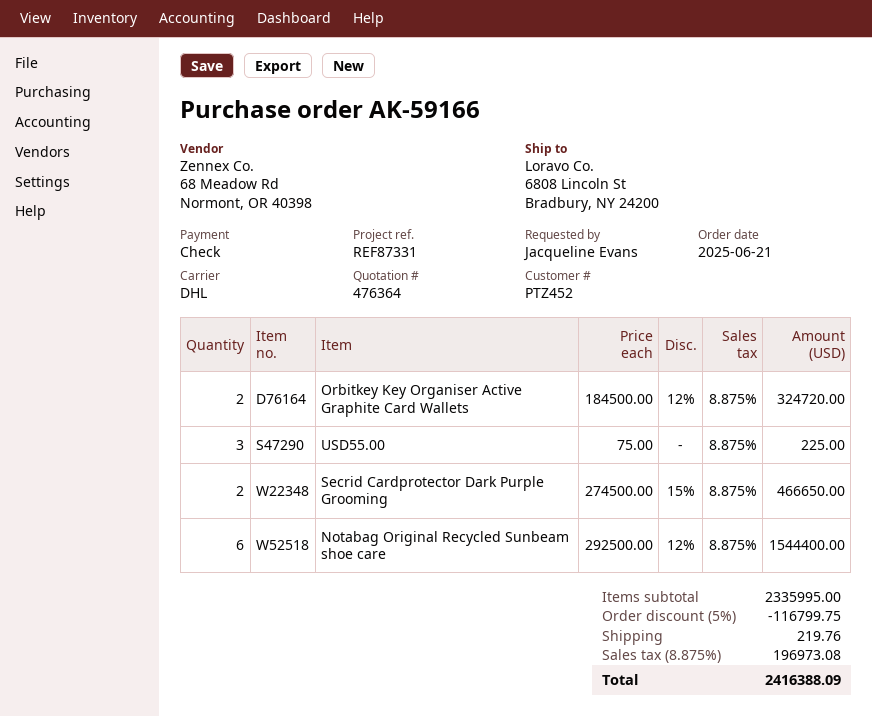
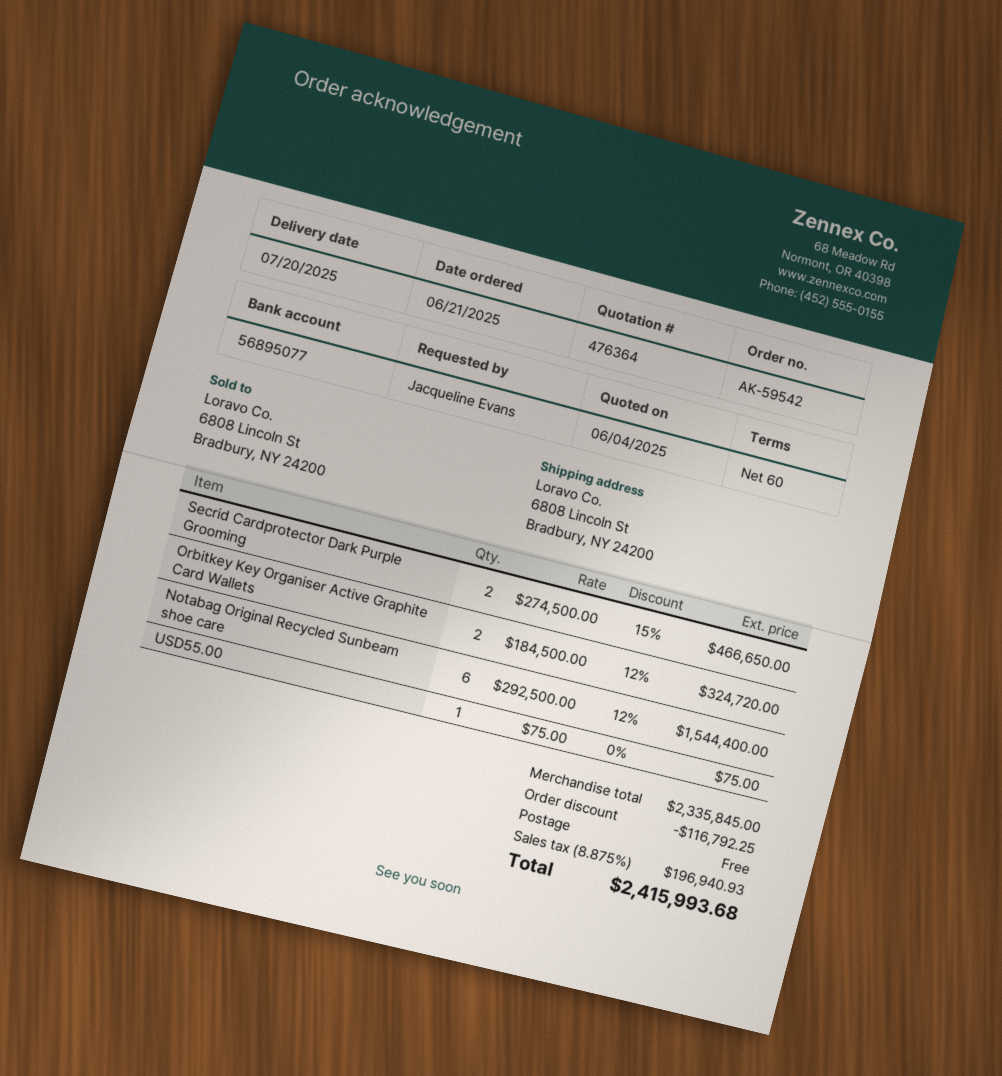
order number: AK-59166 -> AK-59542
USD55.00: 3 x 75.00 = 225.00 -> 1 x 75.00 = 75.00
subtotal: 2335995.00 -> 2335845.00
discount: 116799.75 -> 116792.25
shipping: 219.76 -> 0.00
tax: 8.875% = 196973.08 -> 8.875% = 196940.93
total: 2416388.09 -> 2415993.68

